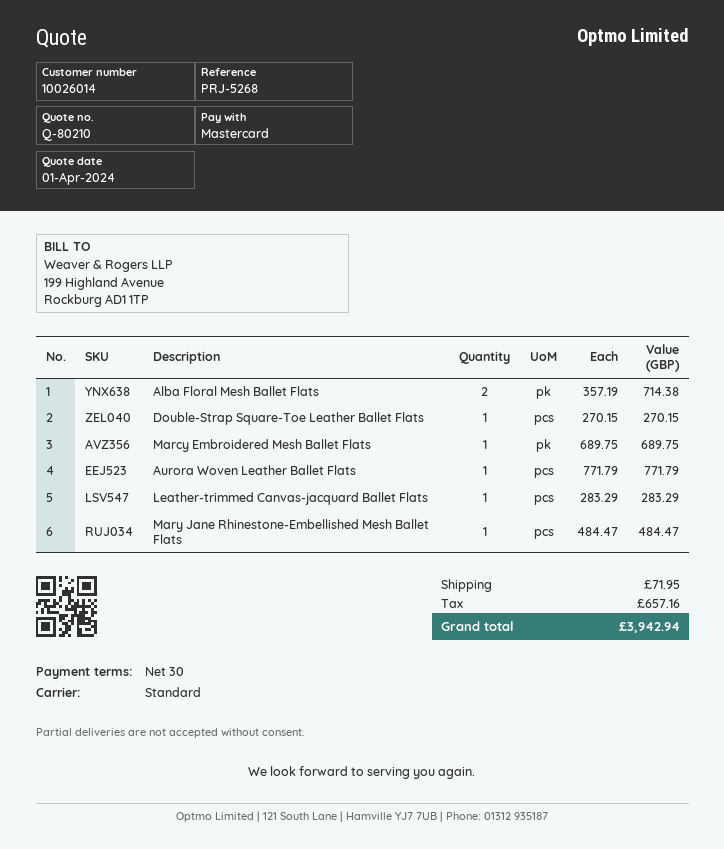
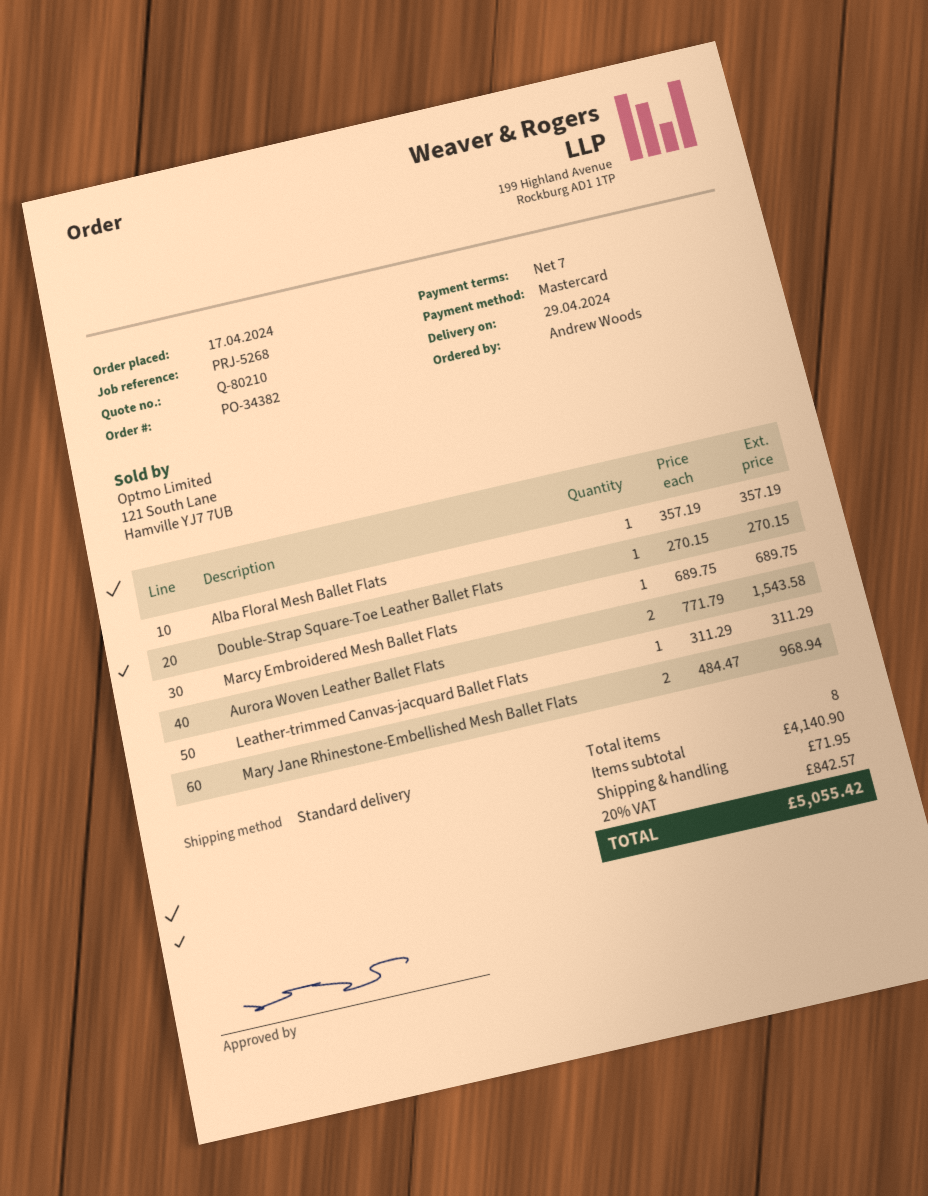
payment terms: 30 days -> 7 days
Alba Floral Mesh Ballet Flats: 2 x 357.19 = 714.38 -> 1 x 357.19 = 357.19
Aurora Woven Leather Ballet Flats: 1 x 771.79 = 771.79 -> 2 x 771.79 = 1543.58
Leather-trimmed Canvas-jacquard Ballet Flats: 1 x 283.29 = 283.29 -> 1 x 311.29 = 311.29
Mary Jane Rhinestone-Embellished Mesh Ballet Flats: 1 x 484.47 = 484.47 -> 2 x 484.47 = 968.94
tax: 657.16 -> 842.57
total: 3942.94 -> 5055.42

